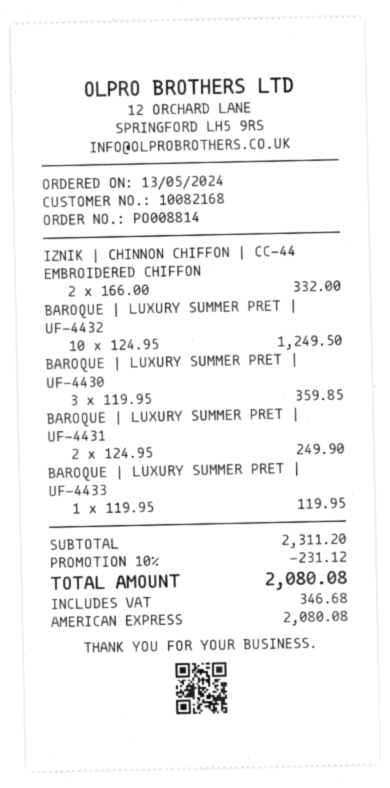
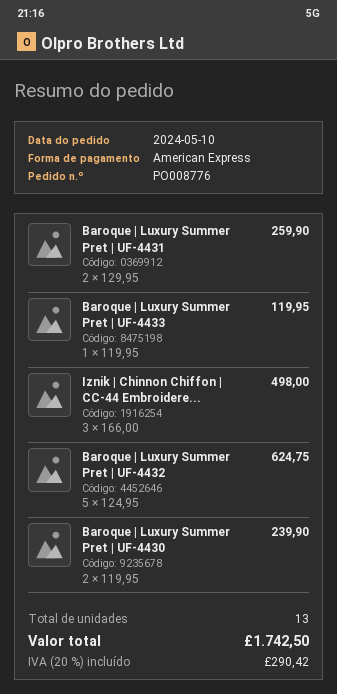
order number: PO008814 -> PO008776
order date: 2024-05-13 -> 2024-05-10
IZNIK | CHINNON CHIFFON | CC-44 EMBROIDERED CHIFFON: 2 x 166.00 = 332.00 -> 3 x 166.00 = 498.00
BAROQUE | LUXURY SUMMER PRET | UF-4432: 10 x 124.95 = 1249.50 -> 5 x 124.95 = 624.75
BAROQUE | LUXURY SUMMER PRET | UF-4430: 3 x 119.95 = 359.85 -> 2 x 119.95 = 239.90
BAROQUE | LUXURY SUMMER PRET | UF-4431: 2 x 124.95 = 249.90 -> 2 x 129.95 = 259.90
discount: 10% = 231.12 -> none
tax: 346.68 -> 290.42
total: 2080.08 -> 1742.50

